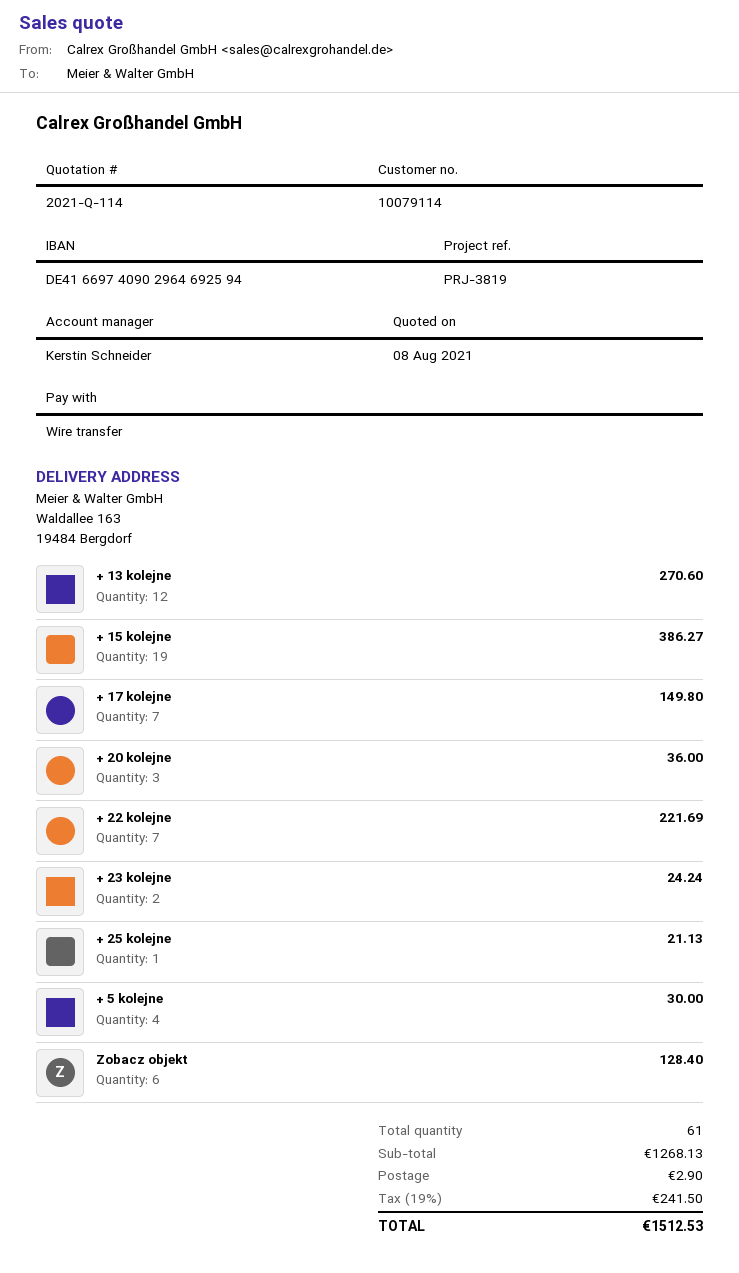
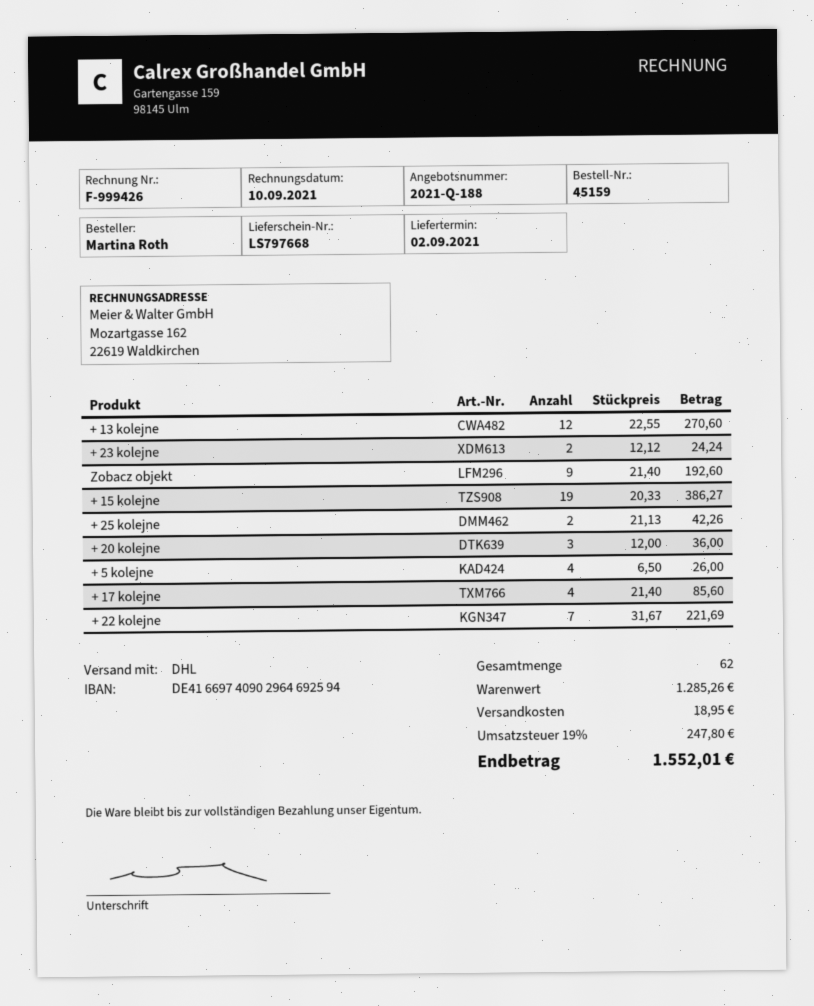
quote number: 2021-Q-114 -> 2021-Q-188
+ 17 kolejne: 7 for 149.80 -> 4 for 85.60
+ 25 kolejne: 1 for 21.13 -> 2 for 42.26
+ 5 kolejne: 4 for 30.00 -> 4 for 26.00
Zobacz objekt: 6 for 128.40 -> 9 for 192.60
total quantity: 61 -> 62
subtotal: 1268.13 -> 1285.26
shipping: 2.90 -> 18.95
tax: 19% = 241.50 -> 19% = 247.80
total: 1512.53 -> 1552.01

